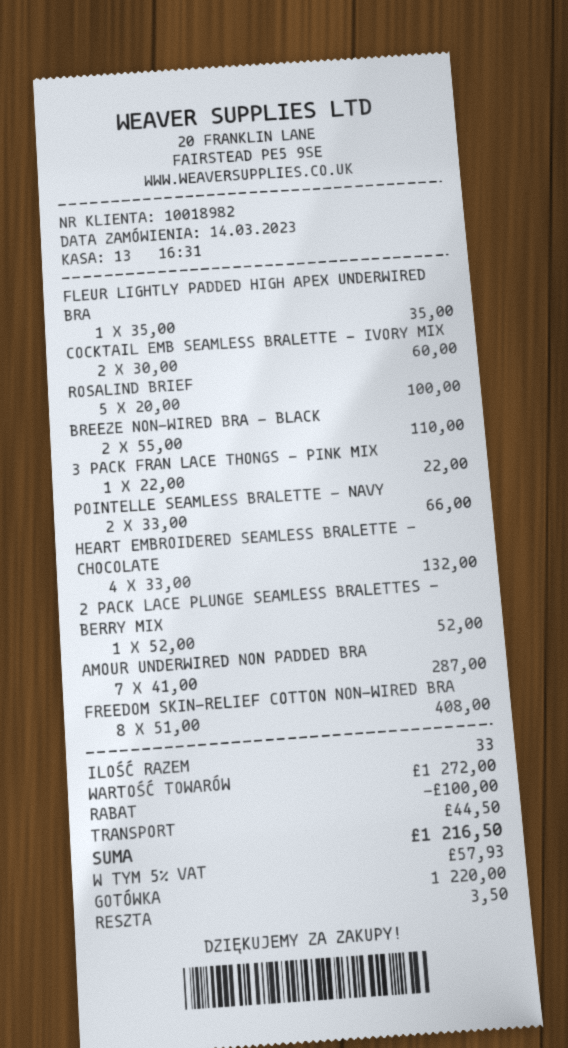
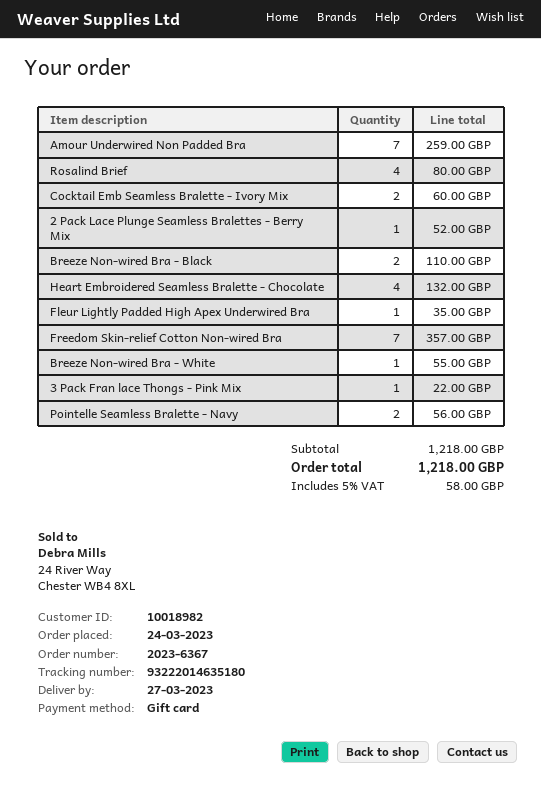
order date: 2023-03-14 -> 2023-03-24
payment method: cash -> gift card
ROSALIND BRIEF: 5 for 100.00 -> 4 for 80.00
POINTELLE SEAMLESS BRALETTE - NAVY: 2 for 66.00 -> 2 for 56.00
AMOUR UNDERWIRED NON PADDED BRA: 7 for 287.00 -> 7 for 259.00
FREEDOM SKIN-RELIEF COTTON NON-WIRED BRA: 8 for 408.00 -> 7 for 357.00
Breeze Non-wired Bra - White: none -> 1 for 55.00
subtotal: 1272.00 -> 1218.00
discount: 100.00 -> none
shipping: 44.50 -> none
tax: 5% = 57.93 -> 5% = 58.00
total: 1216.50 -> 1218.00

